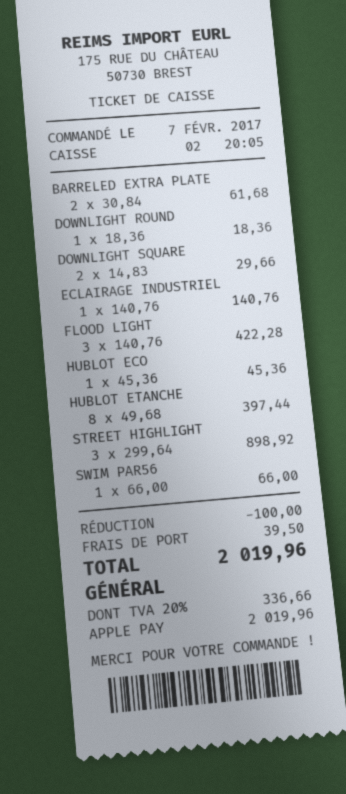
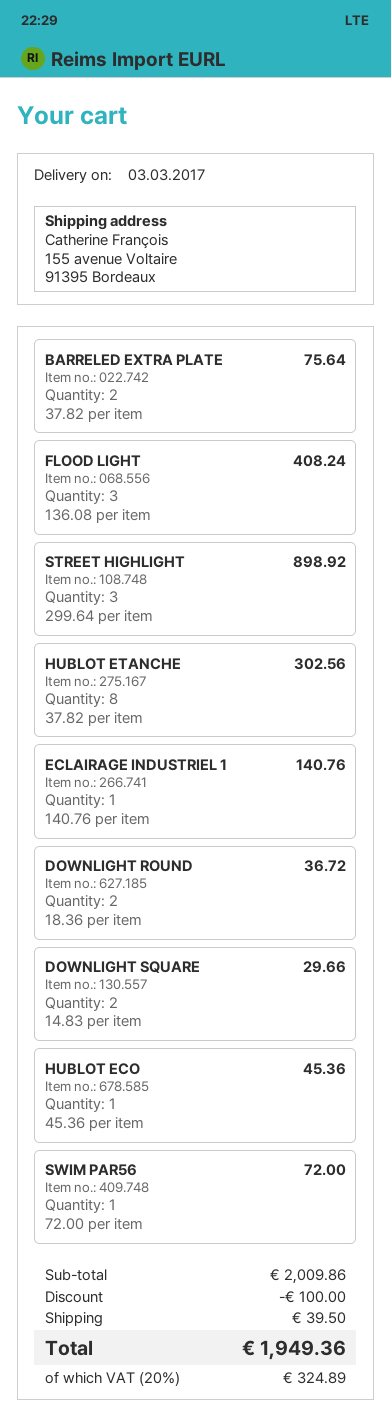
BARRELED EXTRA PLATE: 2 x 30.84 = 61.68 -> 2 x 37.82 = 75.64
DOWNLIGHT ROUND: 1 x 18.36 = 18.36 -> 2 x 18.36 = 36.72
FLOOD LIGHT: 3 x 140.76 = 422.28 -> 3 x 136.08 = 408.24
HUBLOT ETANCHE: 8 x 49.68 = 397.44 -> 8 x 37.82 = 302.56
SWIM PAR56: 1 x 66.00 = 66.00 -> 1 x 72.00 = 72.00
tax: 20% = 336.66 -> 20% = 324.89
total: 2019.96 -> 1949.36

